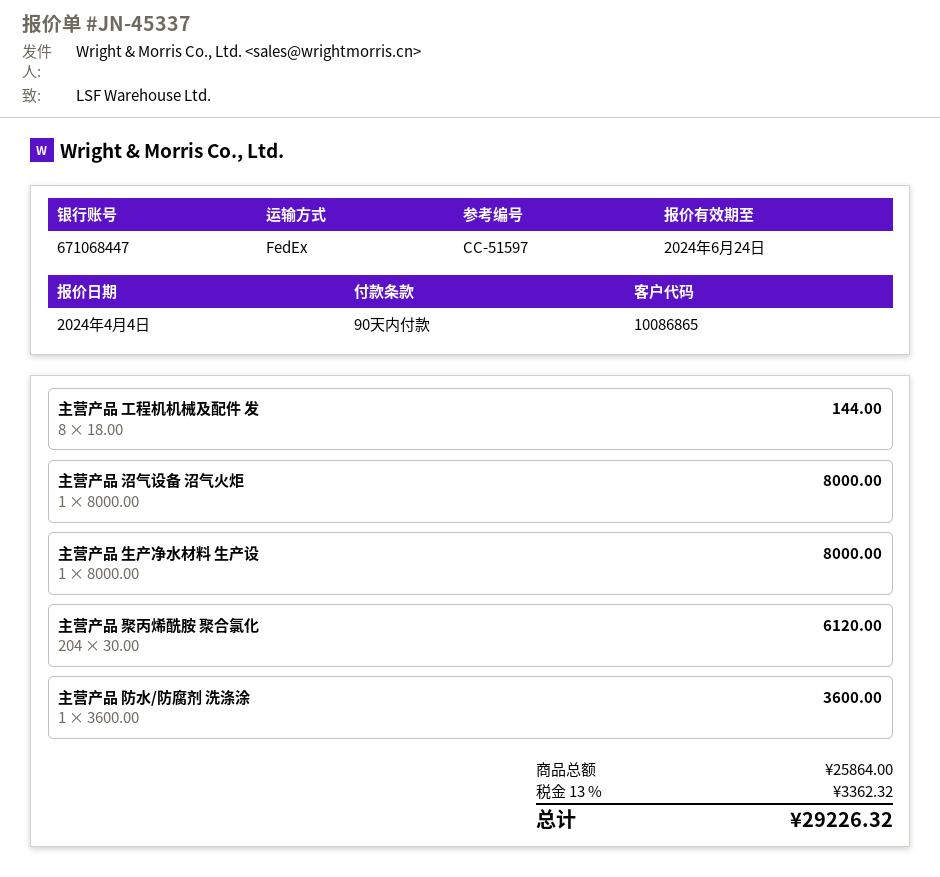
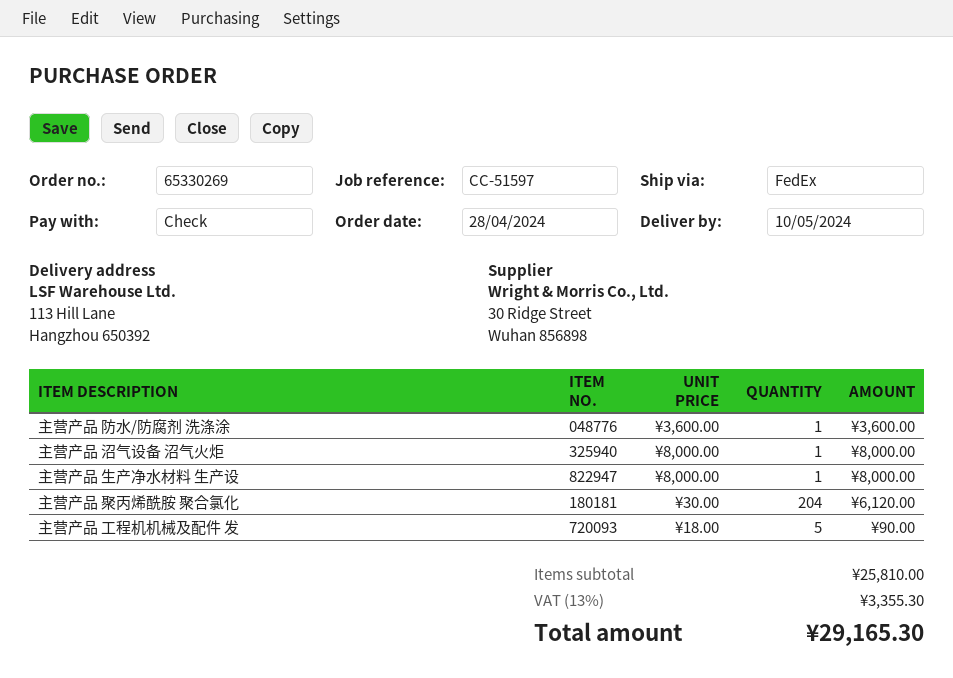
主营产品 工程机机械及配件 发: 8 x 18.00 = 144.00 -> 5 x 18.00 = 90.00
subtotal: 25864.00 -> 25810.00
tax: 13% = 3362.32 -> 13% = 3355.30
total: 29226.32 -> 29165.30

